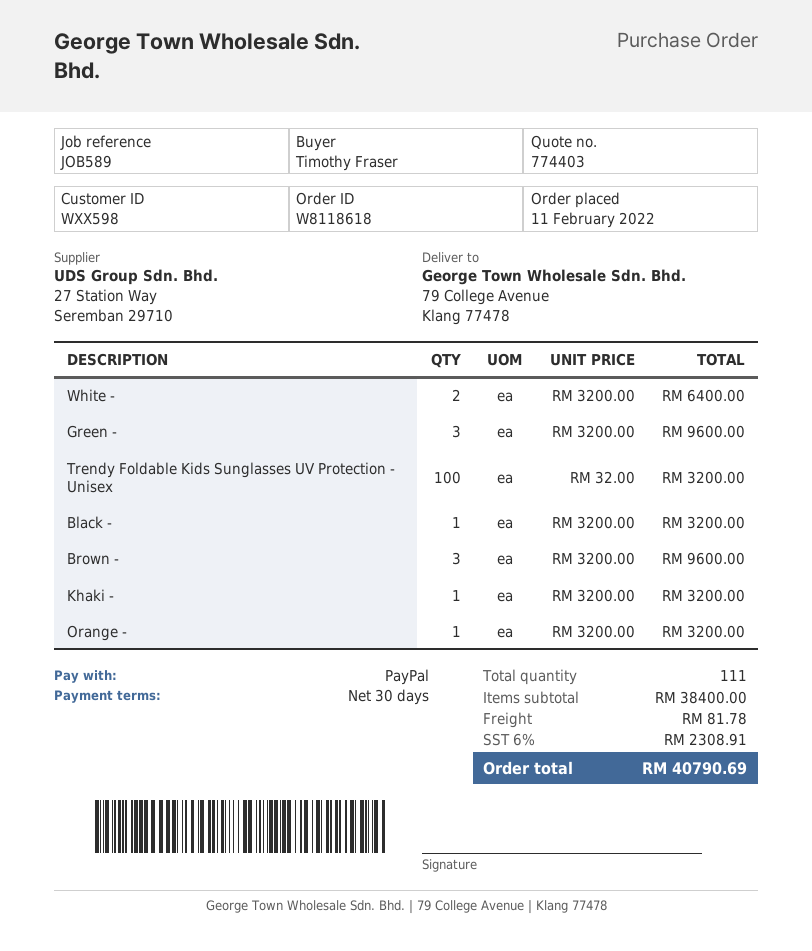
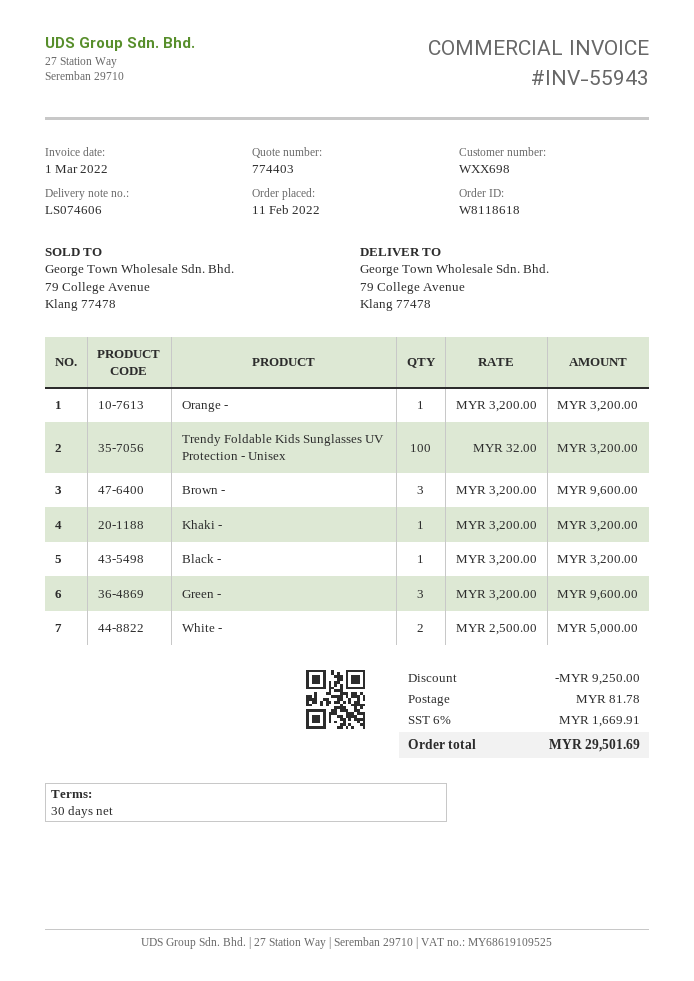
customer number: WXX598 -> WXX698
White -: 2 x 3200.00 = 6400.00 -> 2 x 2500.00 = 5000.00
discount: none -> 9250.00
tax: 6% = 2308.91 -> 6% = 1669.91
total: 40790.69 -> 29501.69

